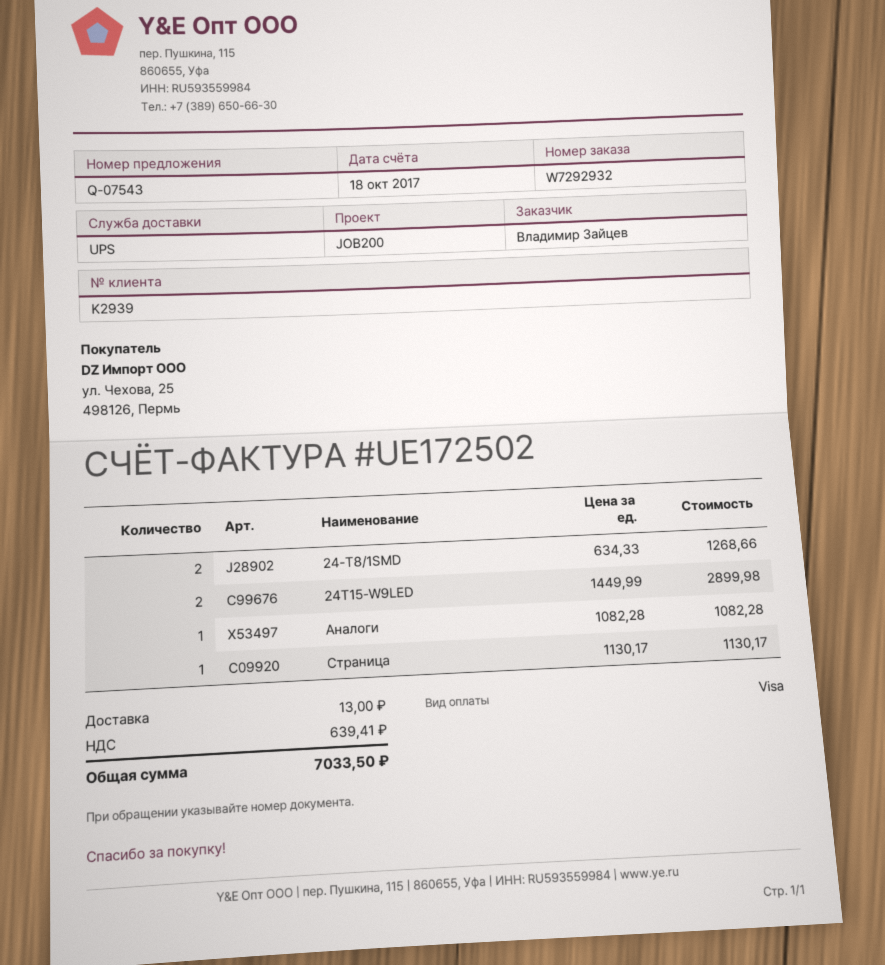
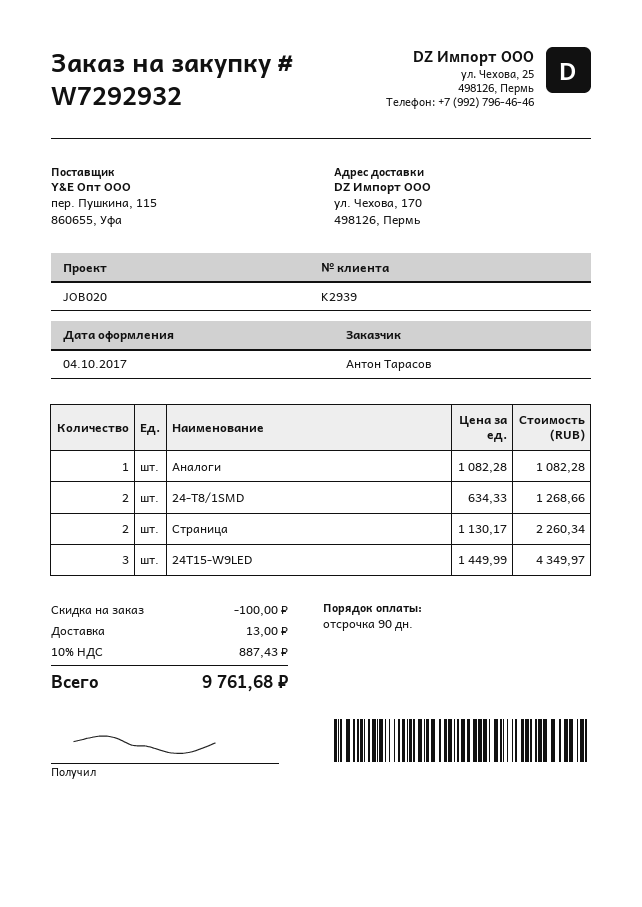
reference: JOB200 -> JOB020
ordered by: Владимир Зайцев -> Антон Тарасов
24T15-W9LED: 2 x 1449.99 = 2899.98 -> 3 x 1449.99 = 4349.97
Страница: 1 x 1130.17 = 1130.17 -> 2 x 1130.17 = 2260.34
discount: none -> 100.00
tax: 639.41 -> 887.43
total: 7033.50 -> 9761.68

